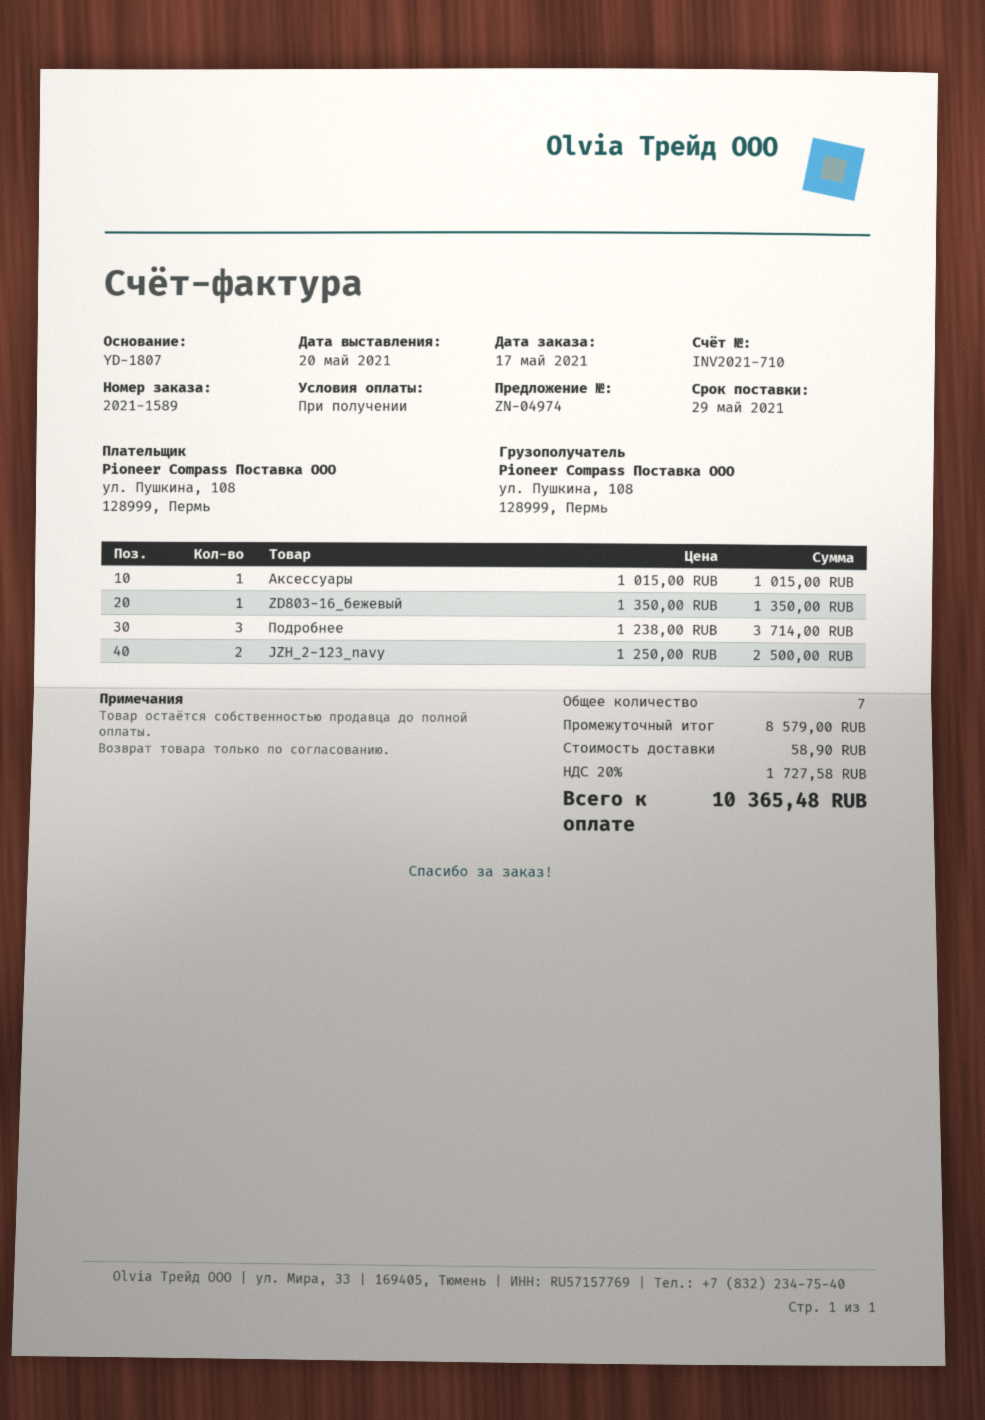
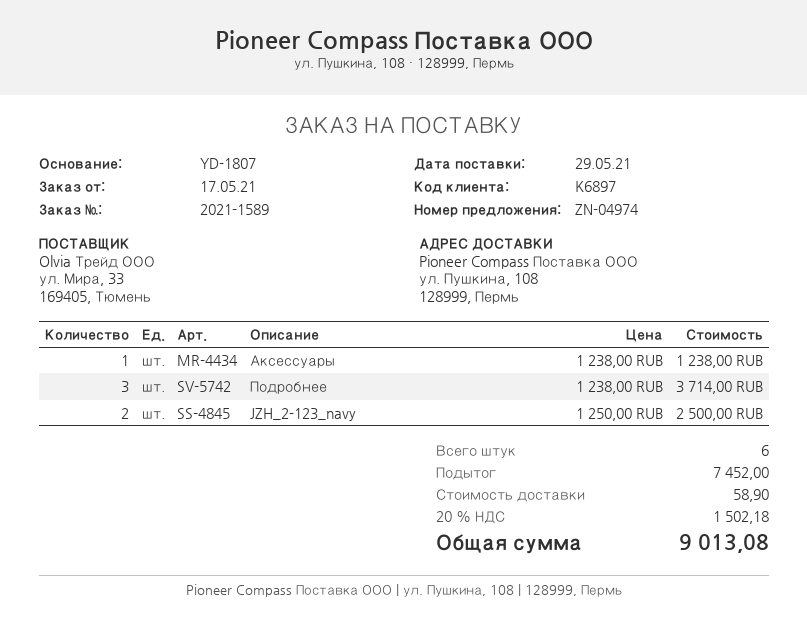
Аксессуары: 1 x 1015.00 = 1015.00 -> 1 x 1238.00 = 1238.00
ZD803-16_бежевый: 1 x 1350.00 = 1350.00 -> none
total quantity: 7 -> 6
subtotal: 8579.00 -> 7452.00
tax: 20% = 1727.58 -> 20% = 1502.18
total: 10365.48 -> 9013.08

